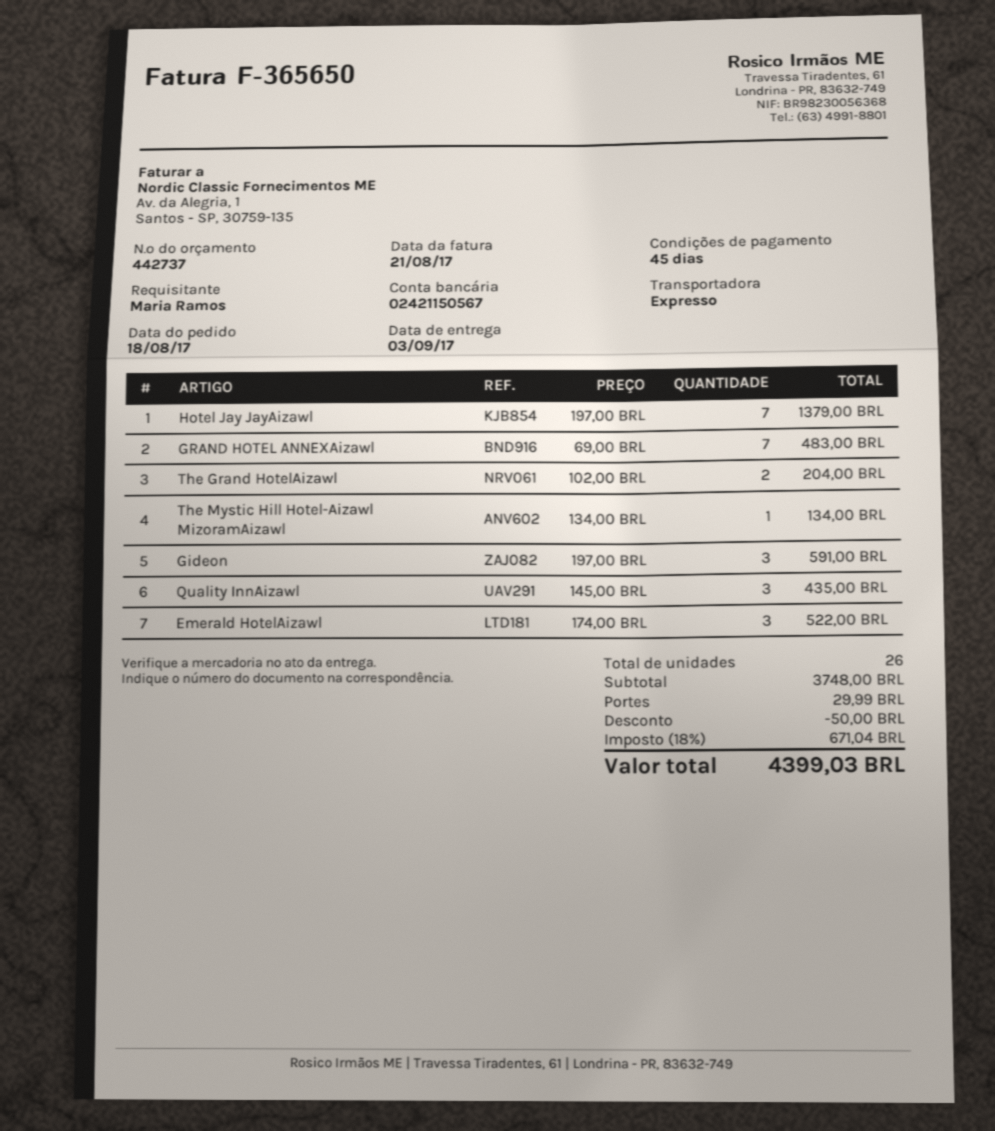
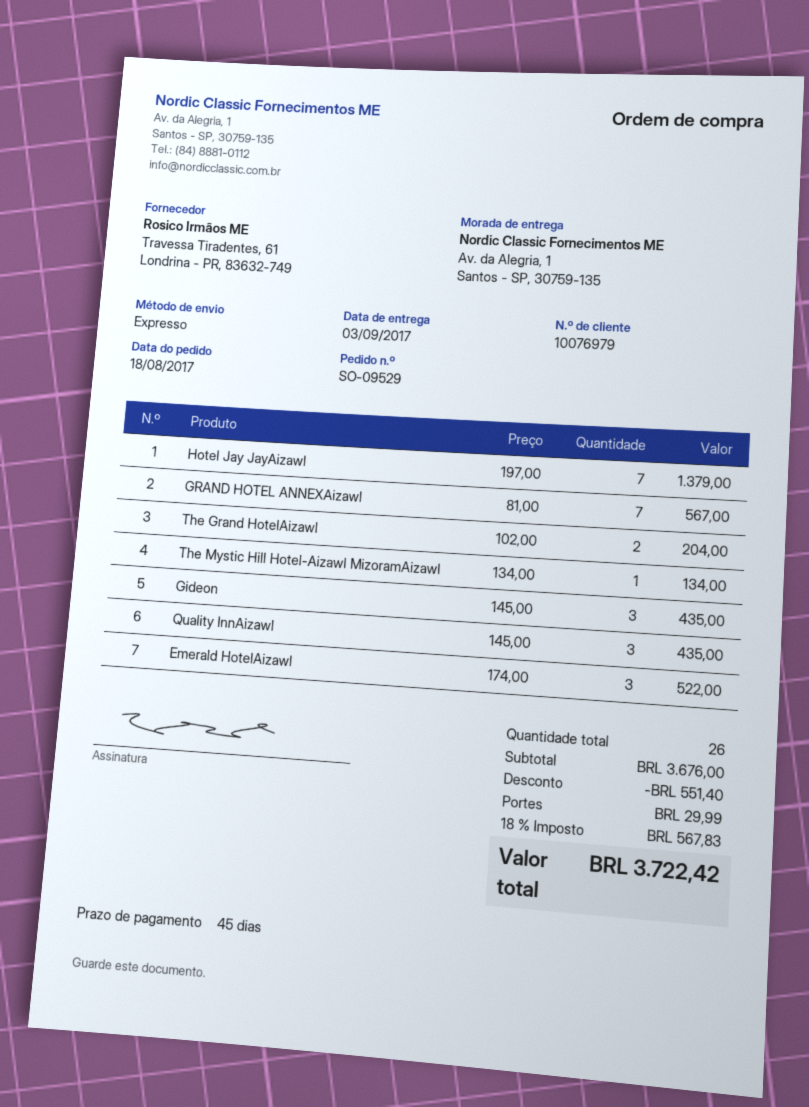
GRAND HOTEL ANNEXAizawl: 7 x 69.00 = 483.00 -> 7 x 81.00 = 567.00
Gideon: 3 x 197.00 = 591.00 -> 3 x 145.00 = 435.00
subtotal: 3748.00 -> 3676.00
discount: 50.00 -> 551.40
tax: 18% = 671.04 -> 18% = 567.83
total: 4399.03 -> 3722.42

